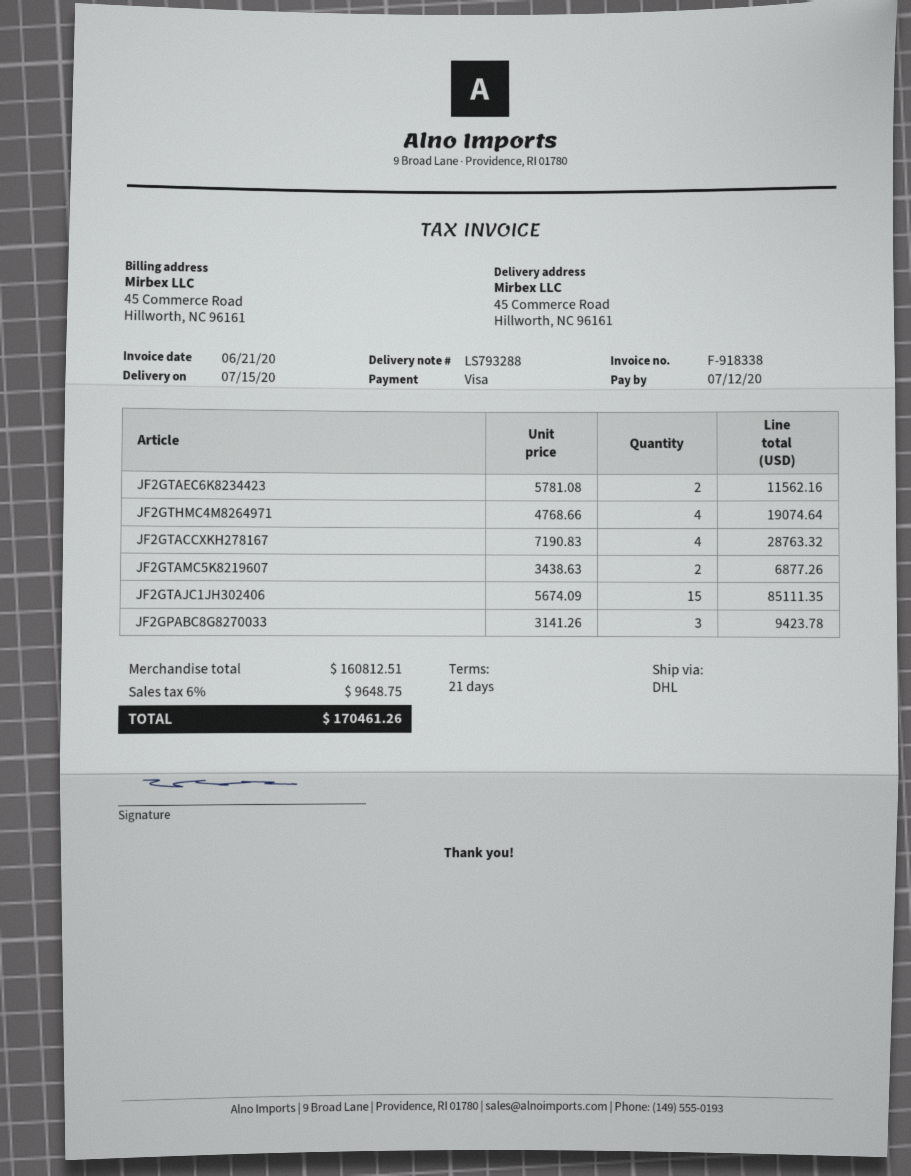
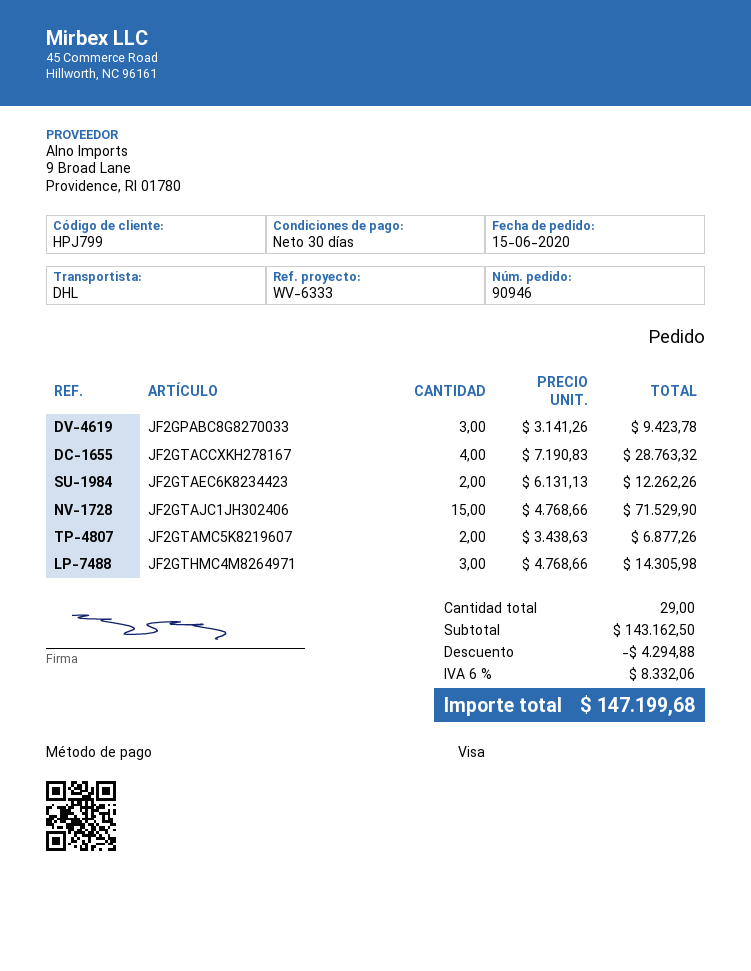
payment terms: 21 days -> 30 days
JF2GTAEC6K8234423: 2 x 5781.08 = 11562.16 -> 2 x 6131.13 = 12262.26
JF2GTHMC4M8264971: 4 x 4768.66 = 19074.64 -> 3 x 4768.66 = 14305.98
JF2GTAJC1JH302406: 15 x 5674.09 = 85111.35 -> 15 x 4768.66 = 71529.90
subtotal: 160812.51 -> 143162.50
discount: none -> 4294.88
tax: 6% = 9648.75 -> 6% = 8332.06
total: 170461.26 -> 147199.68

